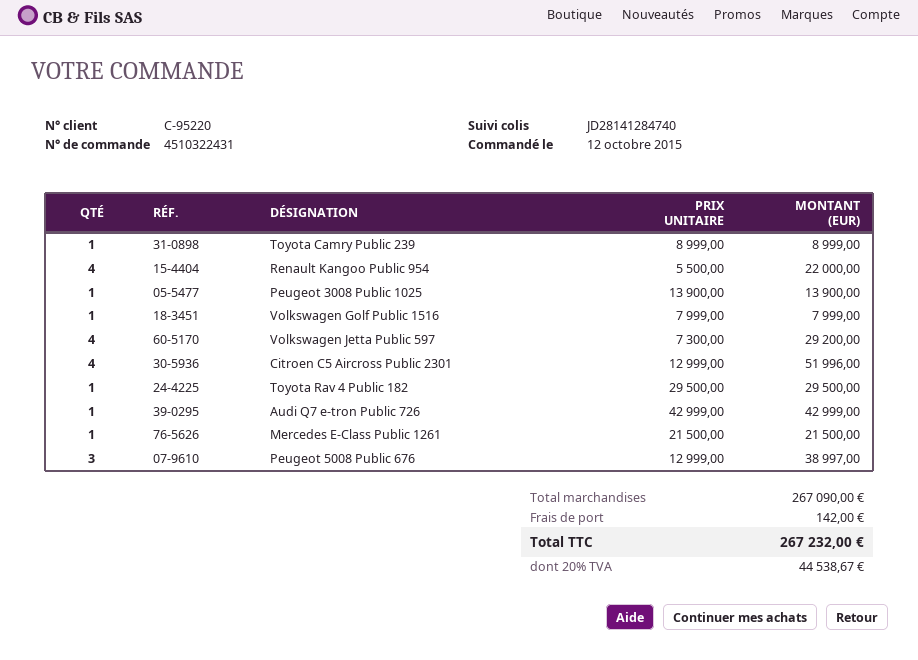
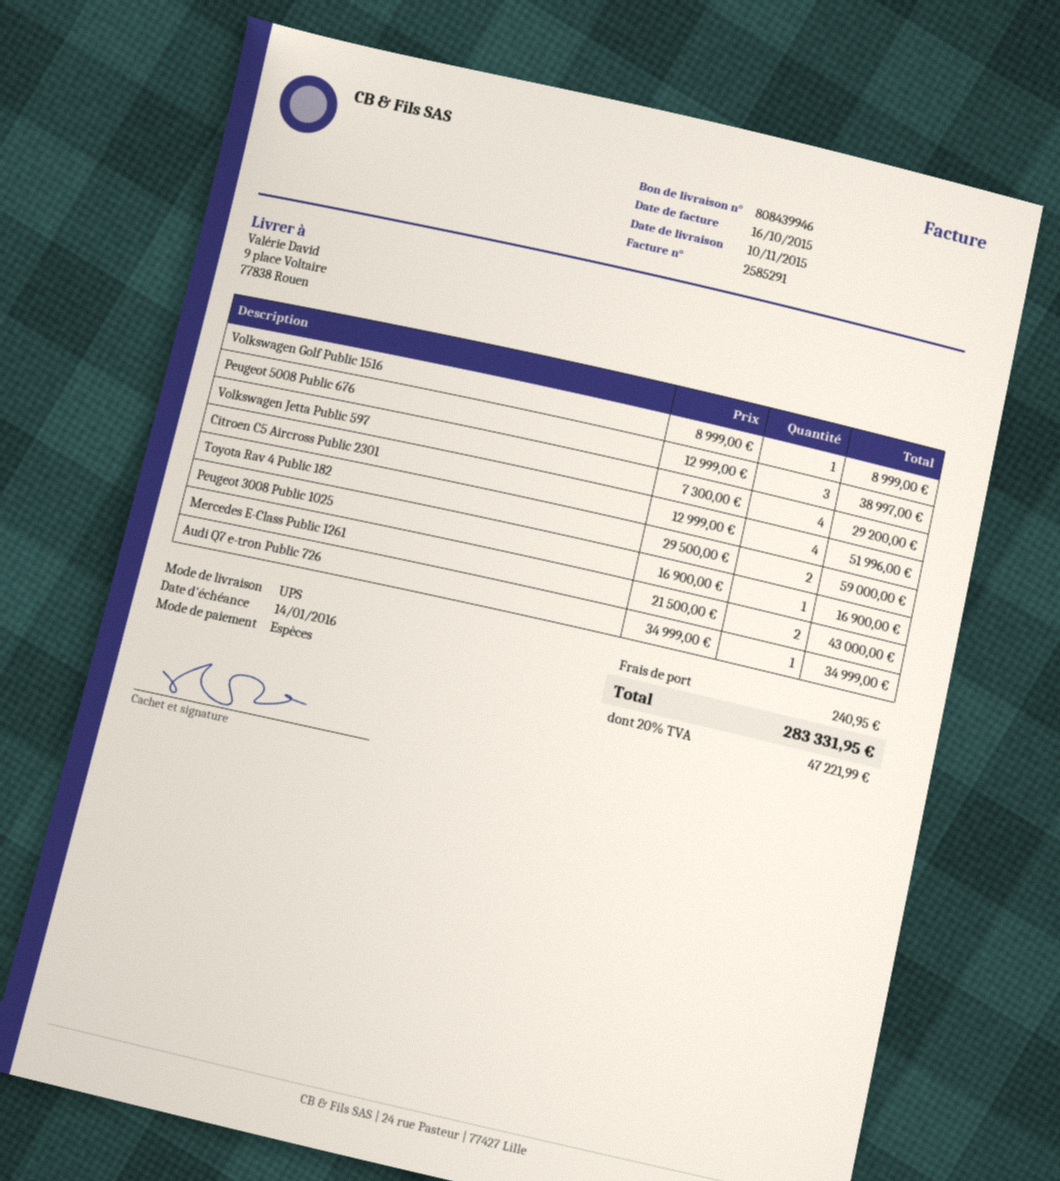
Toyota Camry Public 239: 1 x 8999.00 = 8999.00 -> none
Renault Kangoo Public 954: 4 x 5500.00 = 22000.00 -> none
Peugeot 3008 Public 1025: 1 x 13900.00 = 13900.00 -> 1 x 16900.00 = 16900.00
Volkswagen Golf Public 1516: 1 x 7999.00 = 7999.00 -> 1 x 8999.00 = 8999.00
Toyota Rav 4 Public 182: 1 x 29500.00 = 29500.00 -> 2 x 29500.00 = 59000.00
Audi Q7 e-tron Public 726: 1 x 42999.00 = 42999.00 -> 1 x 34999.00 = 34999.00
Mercedes E-Class Public 1261: 1 x 21500.00 = 21500.00 -> 2 x 21500.00 = 43000.00
shipping: 142.00 -> 240.95
tax: 20% = 44538.67 -> 20% = 47221.99
total: 267232.00 -> 283331.95

